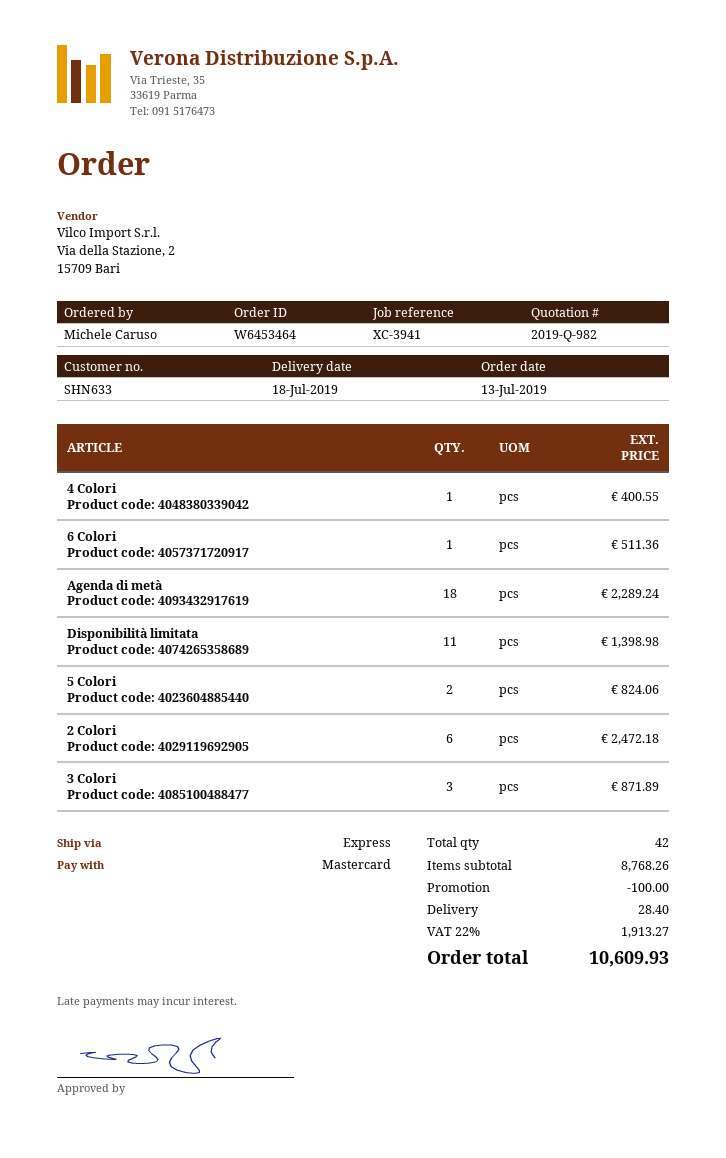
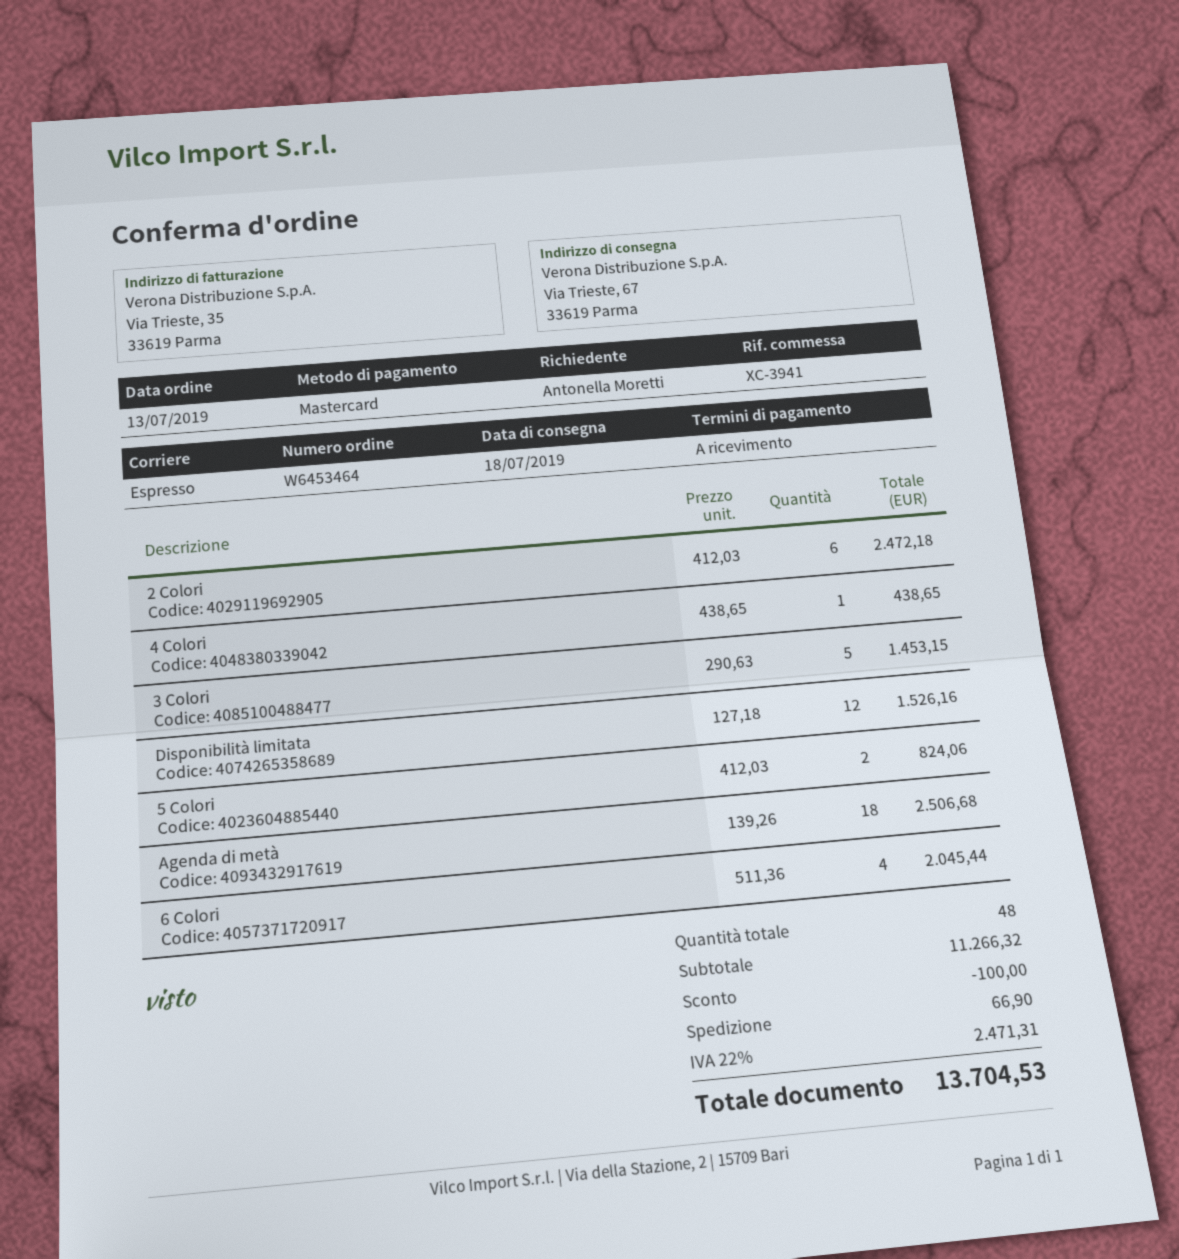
ordered by: Michele Caruso -> Antonella Moretti
4 Colori: 1 for 400.55 -> 1 for 438.65
6 Colori: 1 for 511.36 -> 4 for 2045.44
Agenda di metà: 18 for 2289.24 -> 18 for 2506.68
Disponibilità limitata: 11 for 1398.98 -> 12 for 1526.16
3 Colori: 3 for 871.89 -> 5 for 1453.15
total quantity: 42 -> 48
subtotal: 8768.26 -> 11266.32
shipping: 28.40 -> 66.90
tax: 22% = 1913.27 -> 22% = 2471.31
total: 10609.93 -> 13704.53

